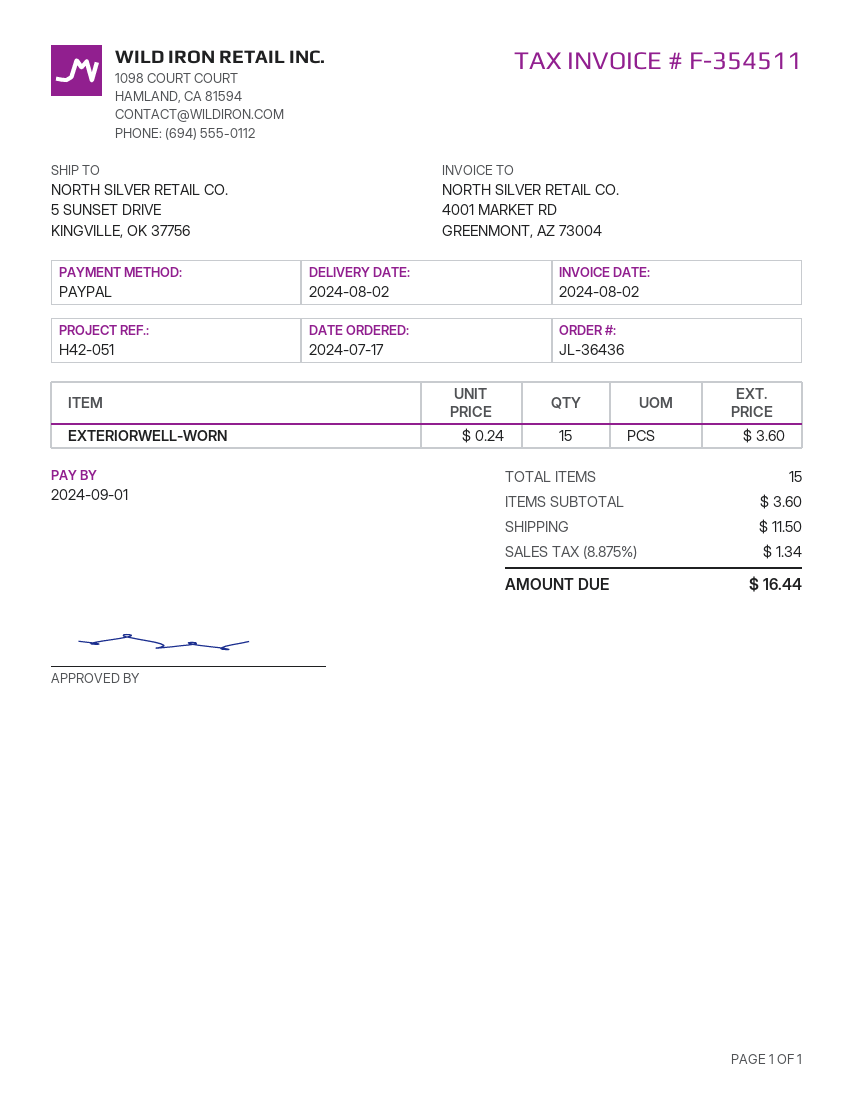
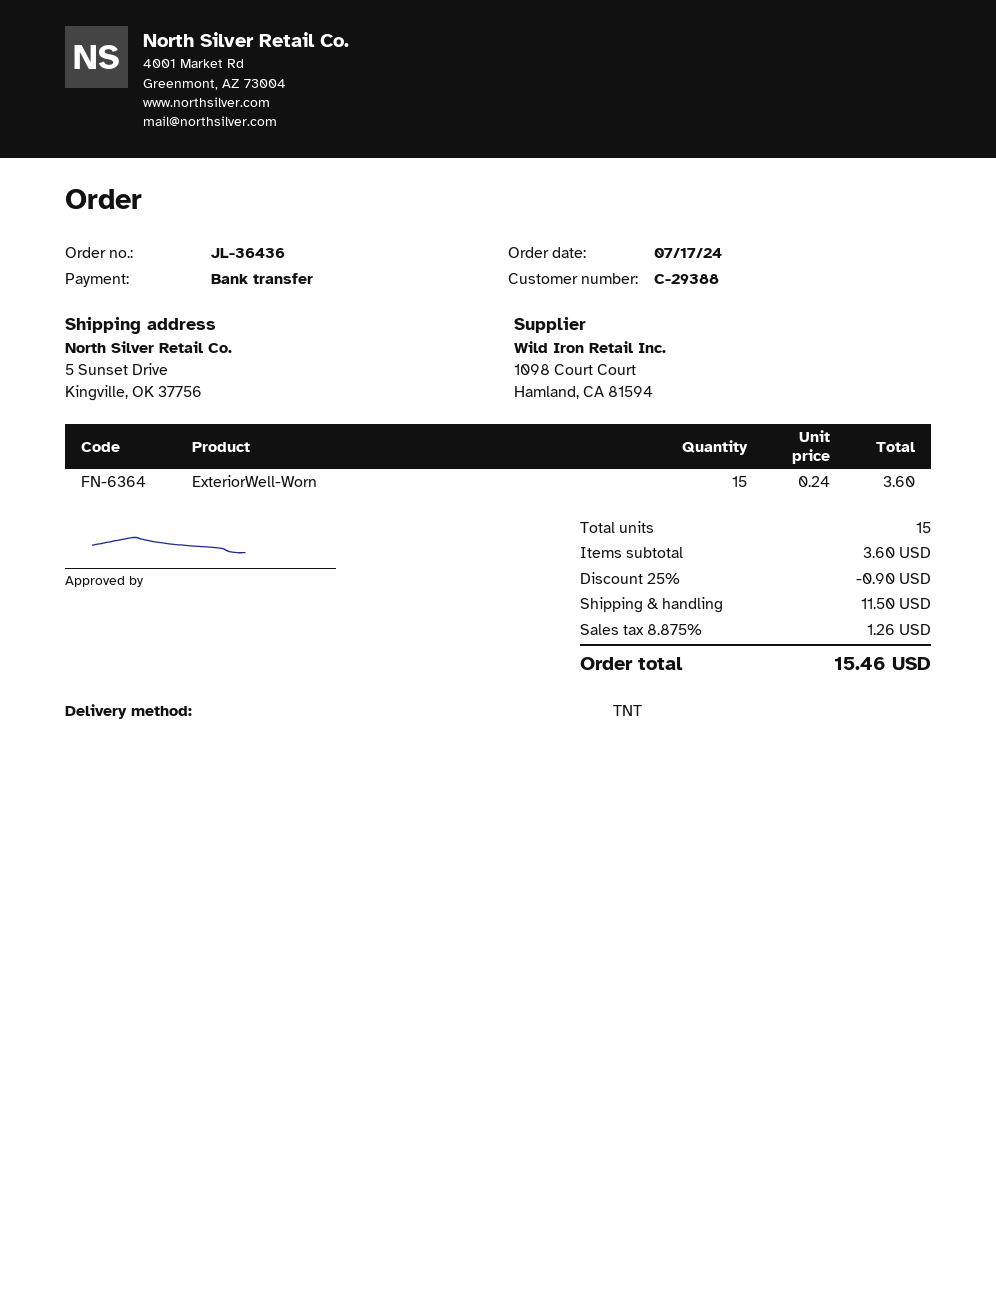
payment method: PayPal -> bank transfer
discount: none -> 25% = 0.90
tax: 8.875% = 1.34 -> 8.875% = 1.26
total: 16.44 -> 15.46

